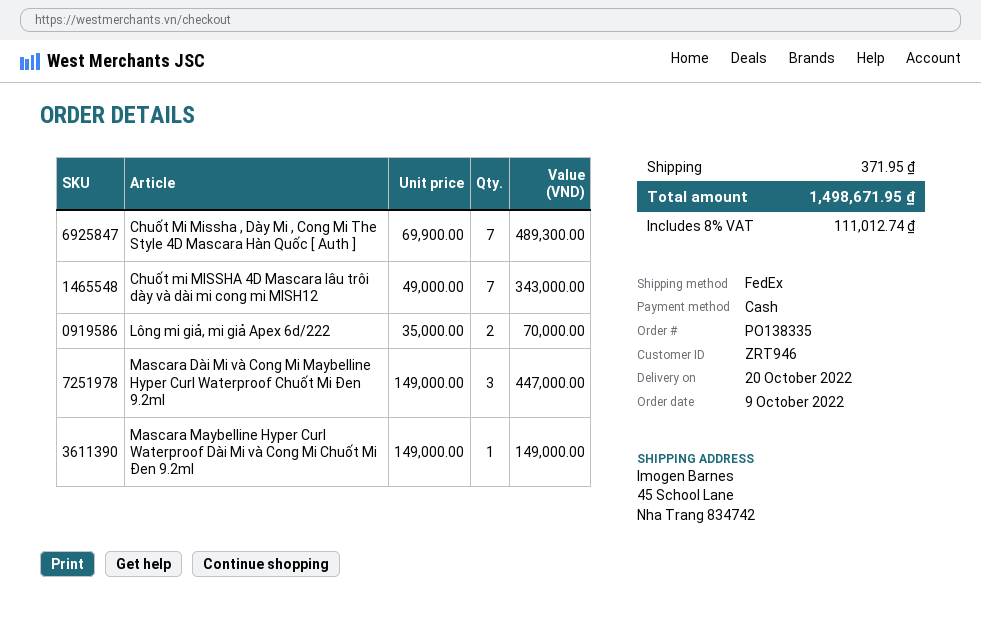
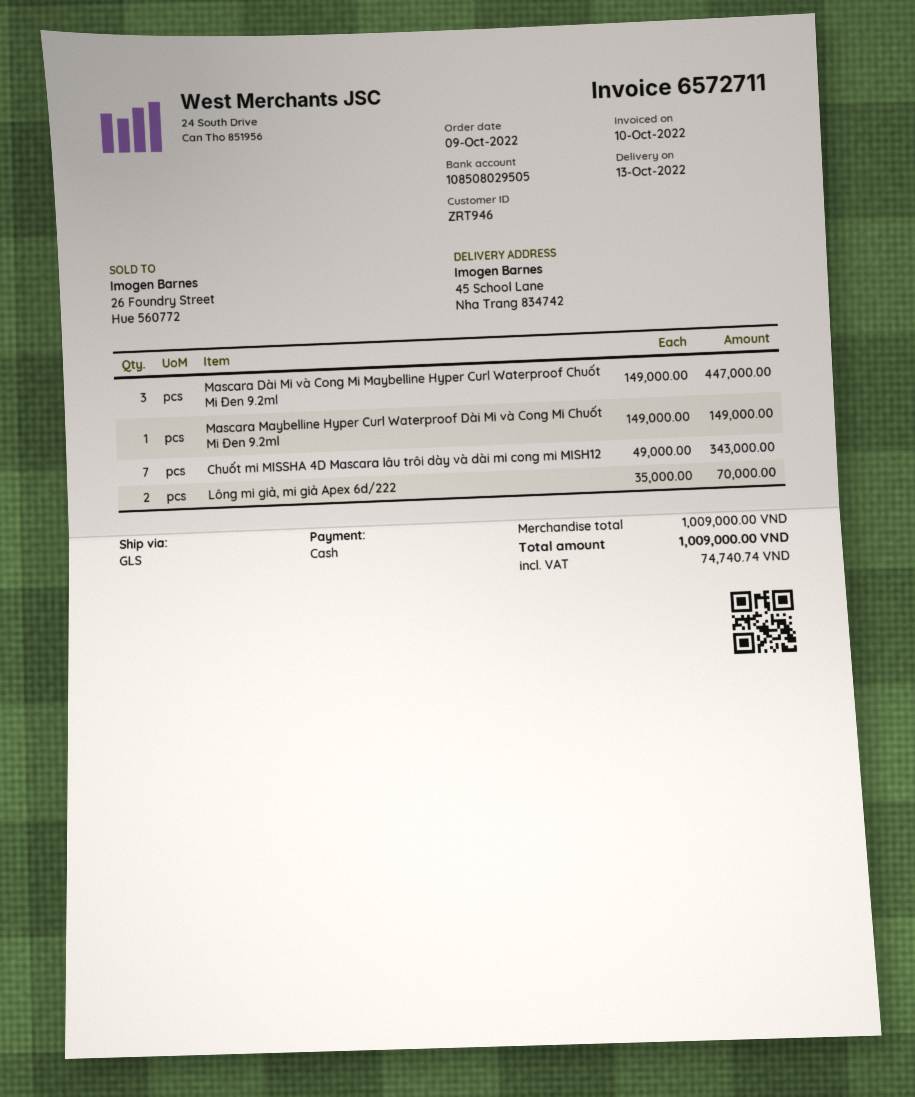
delivery date: 2022-10-20 -> 2022-10-13
shipping method: FedEx -> GLS
Chuốt Mi Missha , Dày Mi , Cong Mi The Style 4D Mascara Hàn Quốc [ Auth ]: 7 x 69900.00 = 489300.00 -> none
shipping: 371.95 -> none
tax: 111012.74 -> 74740.74
total: 1498671.95 -> 1009000.00

